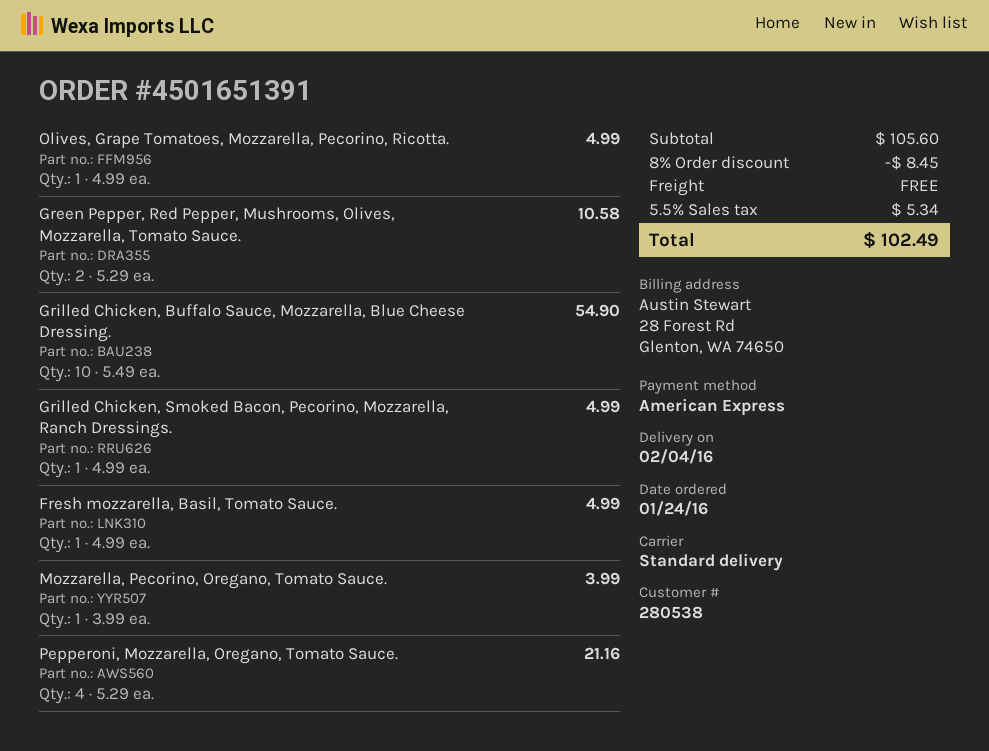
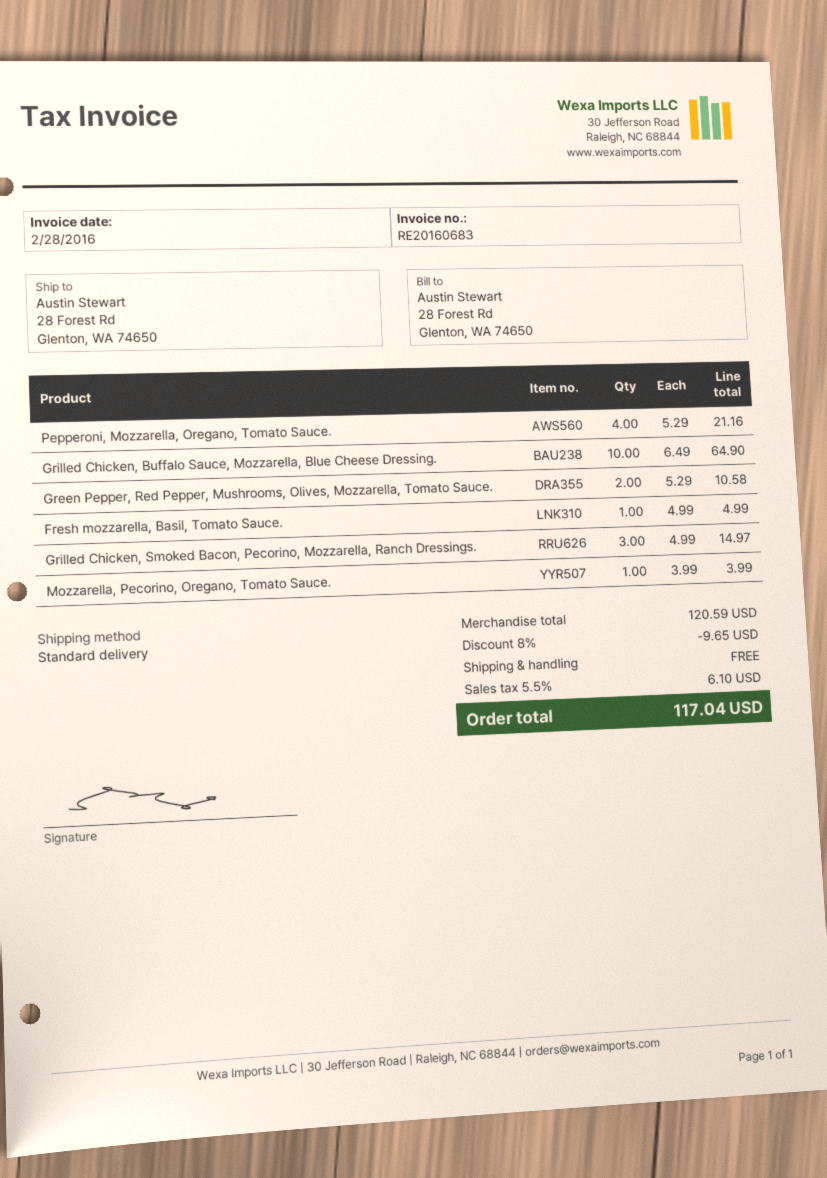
Olives, Grape Tomatoes, Mozzarella, Pecorino, Ricotta.: 1 x 4.99 = 4.99 -> none
Grilled Chicken, Buffalo Sauce, Mozzarella, Blue Cheese Dressing.: 10 x 5.49 = 54.90 -> 10 x 6.49 = 64.90
Grilled Chicken, Smoked Bacon, Pecorino, Mozzarella, Ranch Dressings.: 1 x 4.99 = 4.99 -> 3 x 4.99 = 14.97
subtotal: 105.60 -> 120.59
discount: 8% = 8.45 -> 8% = 9.65
tax: 5.5% = 5.34 -> 5.5% = 6.10
total: 102.49 -> 117.04

